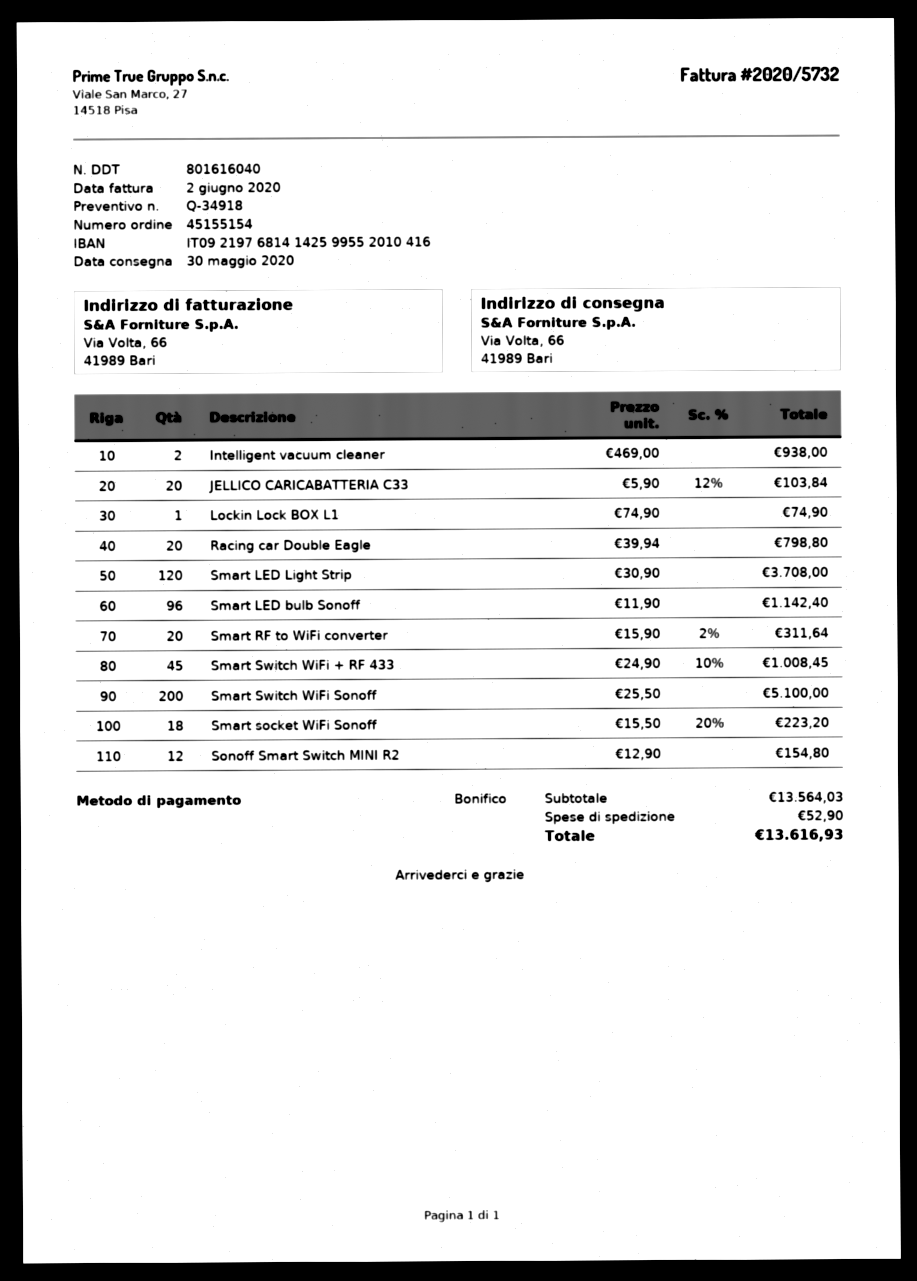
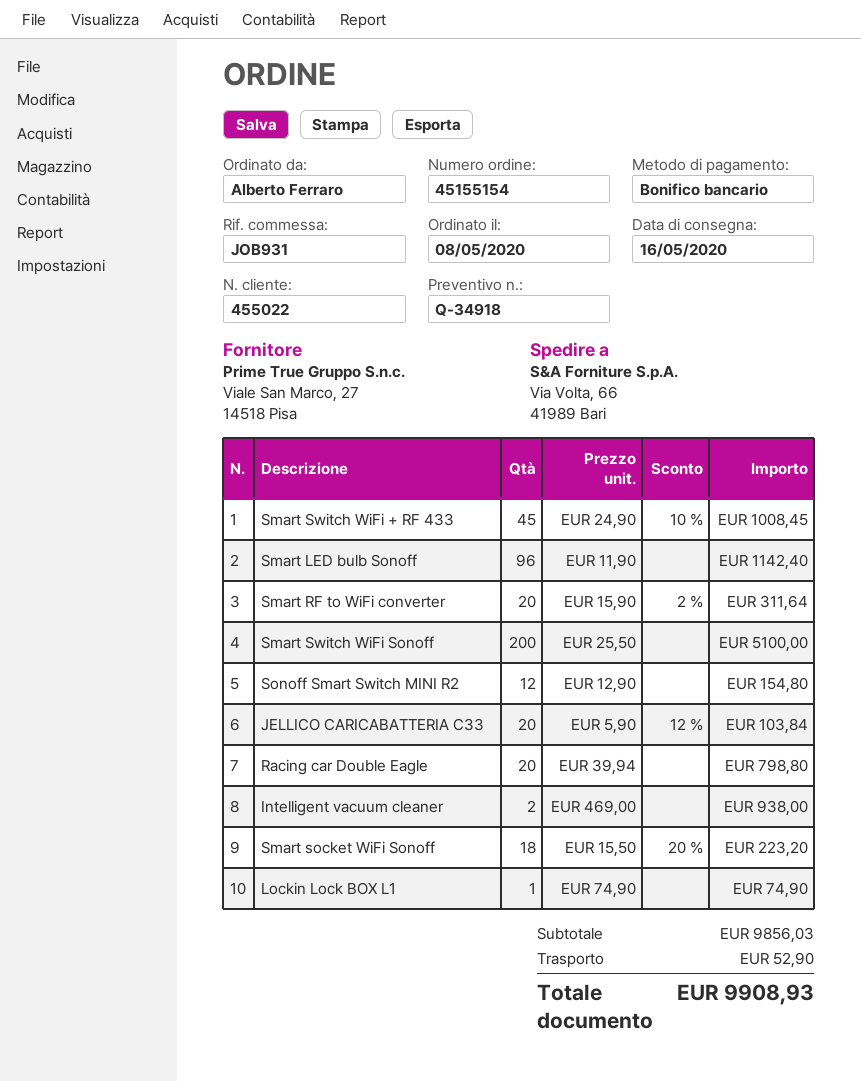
delivery date: 2020-05-30 -> 2020-05-16
Smart LED Light Strip: 120 x 30.90 = 3708.00 -> none
subtotal: 13564.03 -> 9856.03
total: 13616.93 -> 9908.93

